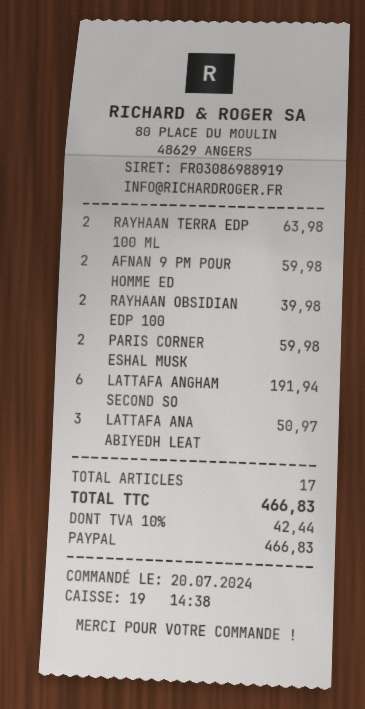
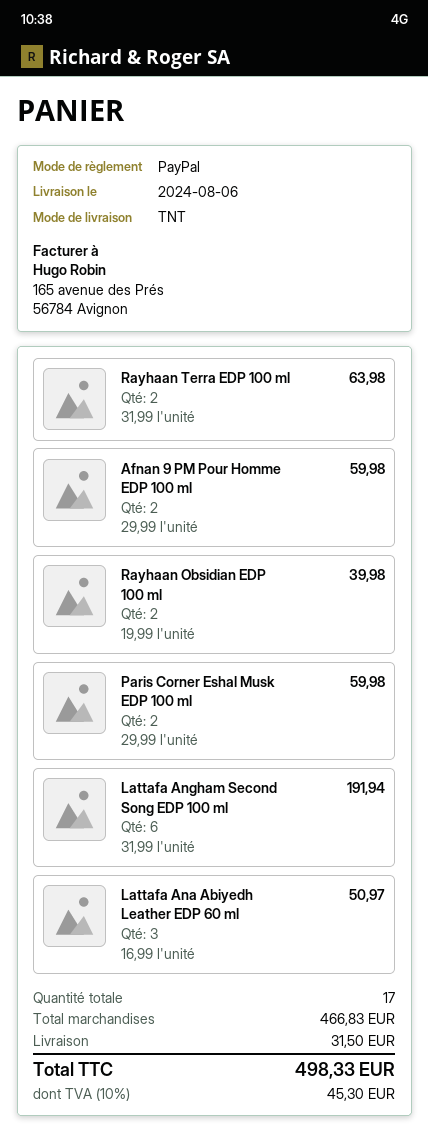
shipping: none -> 31.50
tax: 10% = 42.44 -> 10% = 45.30
total: 466.83 -> 498.33

